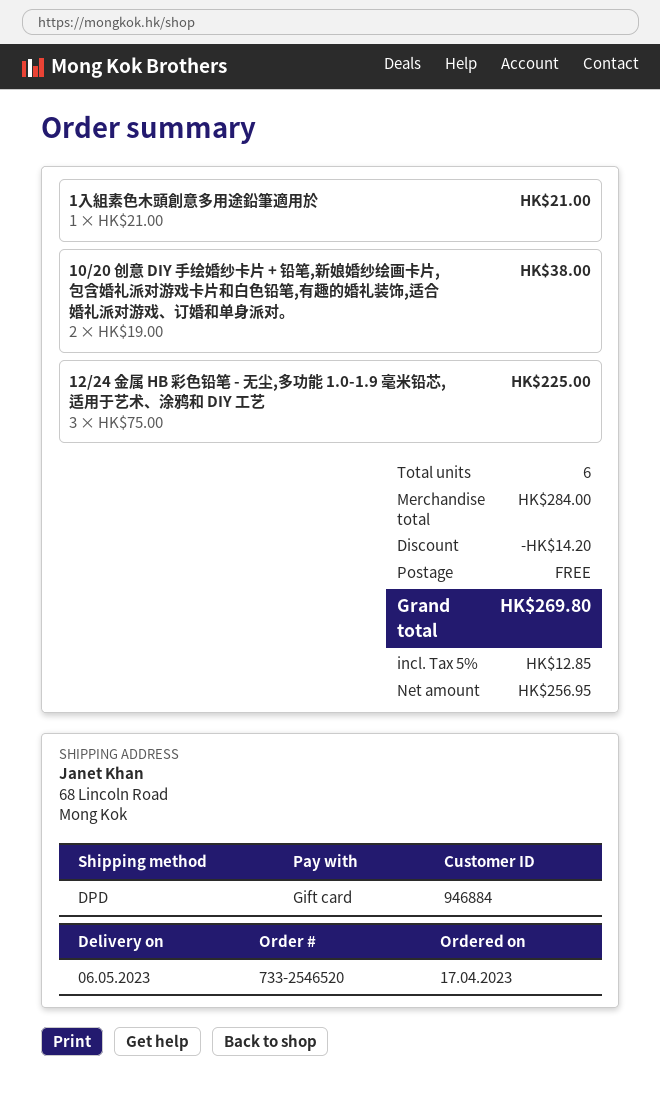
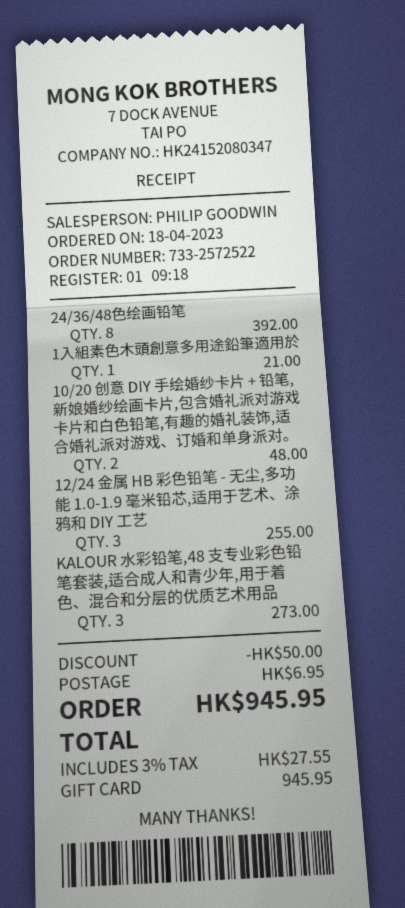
order number: 733-2546520 -> 733-2572522
order date: 2023-04-17 -> 2023-04-18
10/20 创意 DIY 手绘婚纱卡片 + 铅笔,新娘婚纱绘画卡片,包含婚礼派对游戏卡片和白色铅笔,有趣的婚礼装饰,适合婚礼派对游戏、订婚和单身派对。: 2 for 38.00 -> 2 for 48.00
12/24 金属 HB 彩色铅笔 - 无尘,多功能 1.0-1.9 毫米铅芯,适用于艺术、涂鸦和 DIY 工艺: 3 for 225.00 -> 3 for 255.00
24/36/48色绘画铅笔: none -> 8 for 392.00
KALOUR 水彩铅笔,48 支专业彩色铅笔套装,适合成人和青少年,用于着色、混合和分层的优质艺术用品: none -> 3 for 273.00
discount: 14.20 -> 50.00
shipping: 0.00 -> 6.95
tax: 5% = 12.85 -> 3% = 27.55
total: 269.80 -> 945.95

